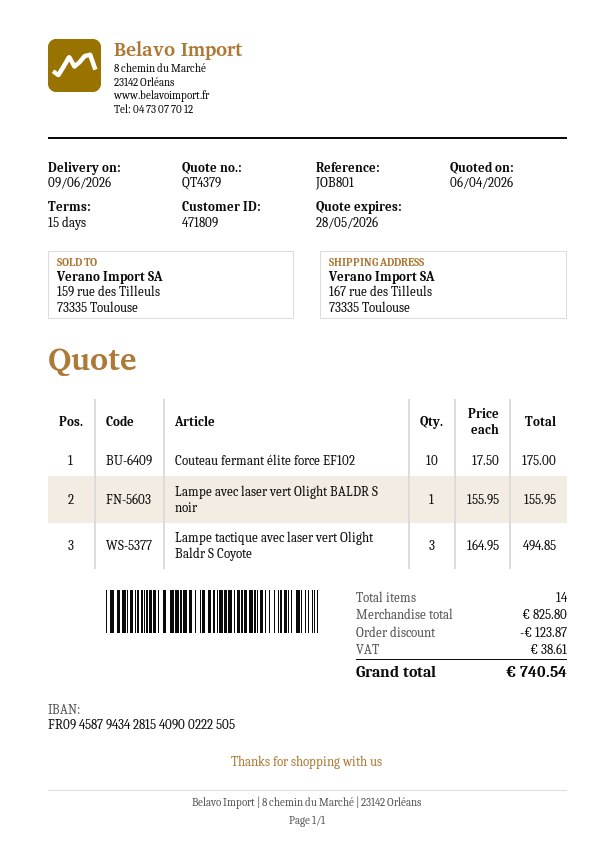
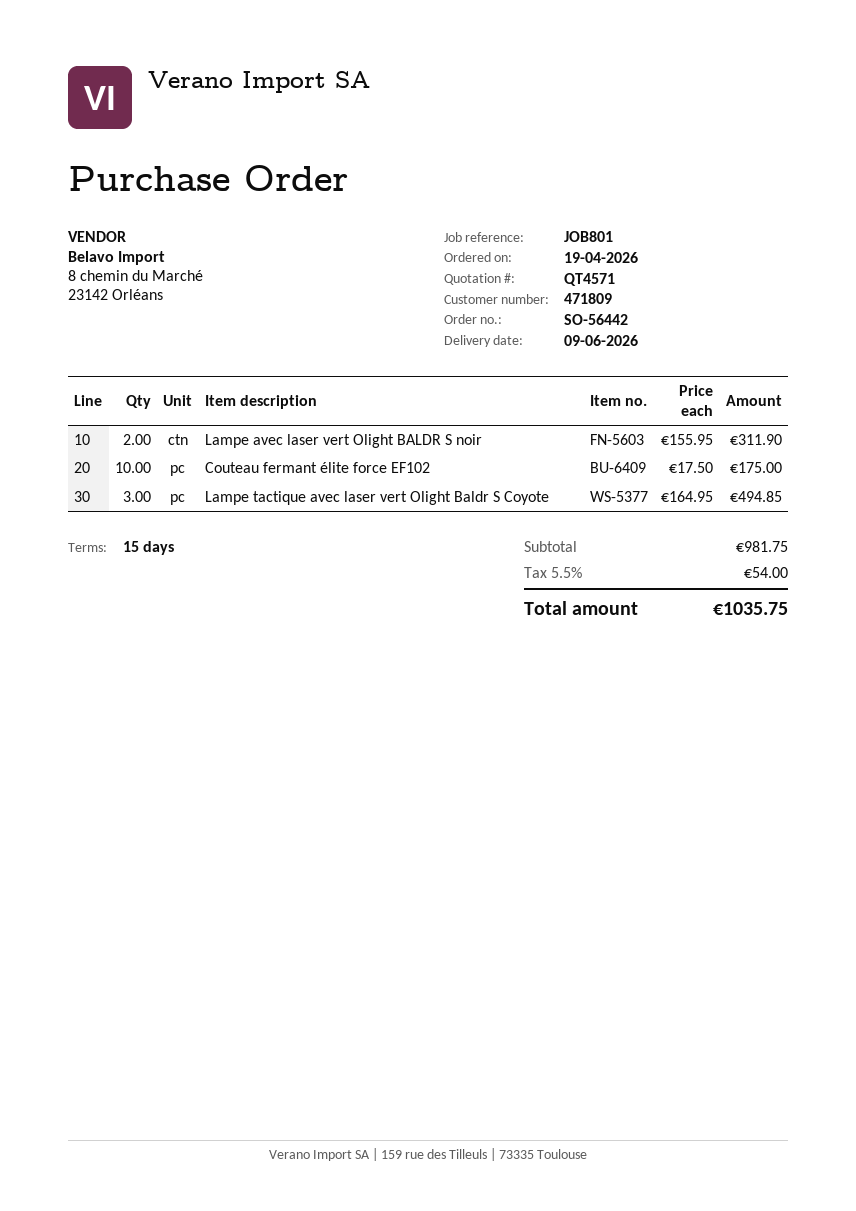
quote number: QT4379 -> QT4571
Lampe avec laser vert Olight BALDR S noir: 1 x 155.95 = 155.95 -> 2 x 155.95 = 311.90
subtotal: 825.80 -> 981.75
discount: 123.87 -> none
tax: 38.61 -> 54.00
total: 740.54 -> 1035.75

